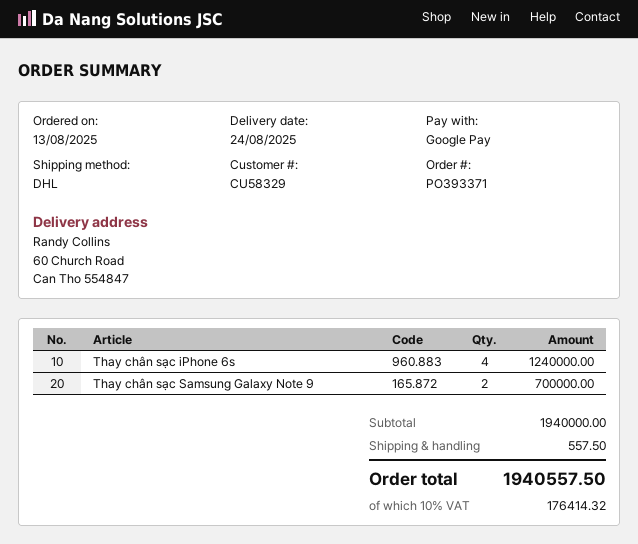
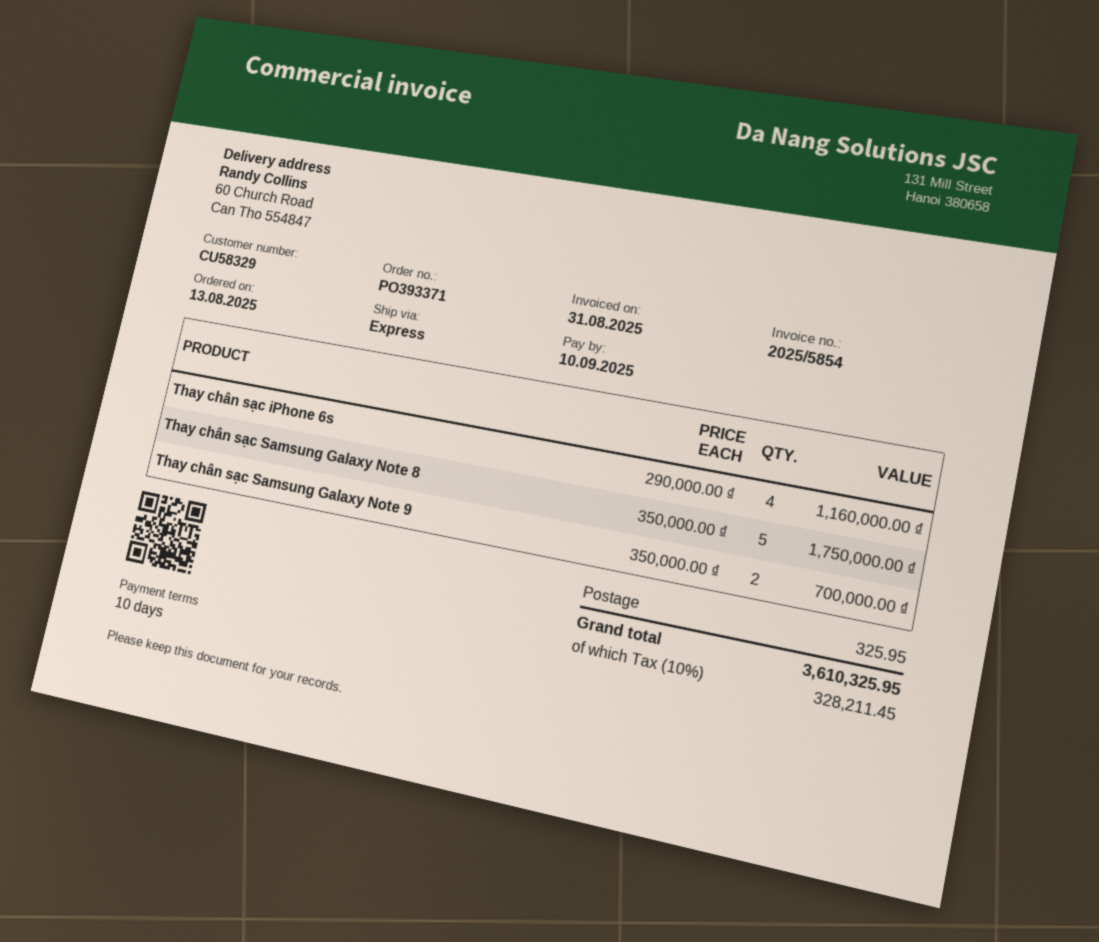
shipping method: DHL -> express
Thay chân sạc iPhone 6s: 4 for 1240000.00 -> 4 for 1160000.00
Thay chân sạc Samsung Galaxy Note 8: none -> 5 for 1750000.00
shipping: 557.50 -> 325.95
tax: 10% = 176414.32 -> 10% = 328211.45
total: 1940557.50 -> 3610325.95

